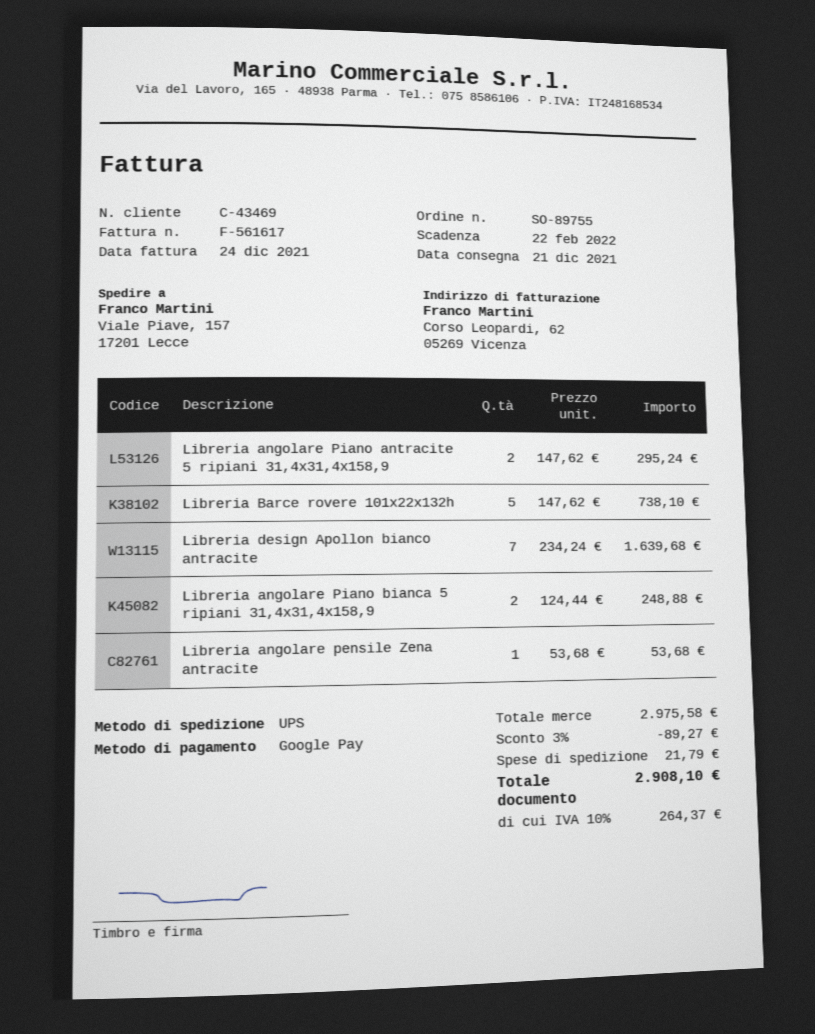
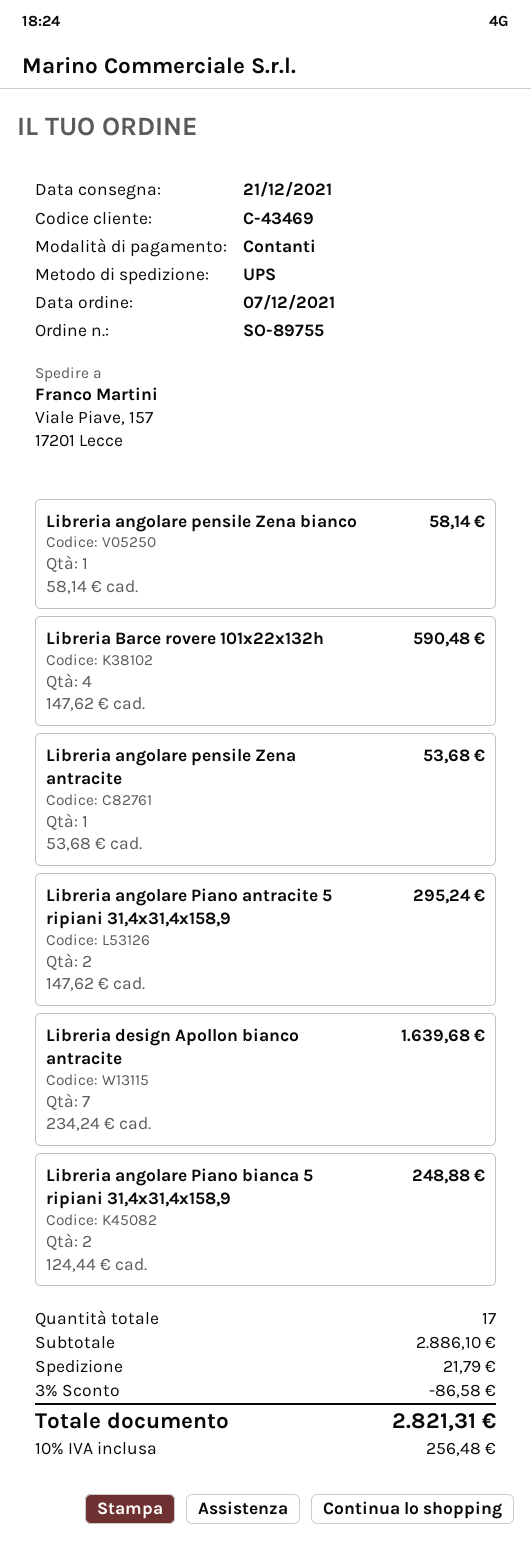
payment method: Google Pay -> cash
Libreria Barce rovere 101x22x132h: 5 x 147.62 = 738.10 -> 4 x 147.62 = 590.48
Libreria angolare pensile Zena bianco: none -> 1 x 58.14 = 58.14
subtotal: 2975.58 -> 2886.10
discount: 3% = 89.27 -> 3% = 86.58
tax: 10% = 264.37 -> 10% = 256.48
total: 2908.10 -> 2821.31

